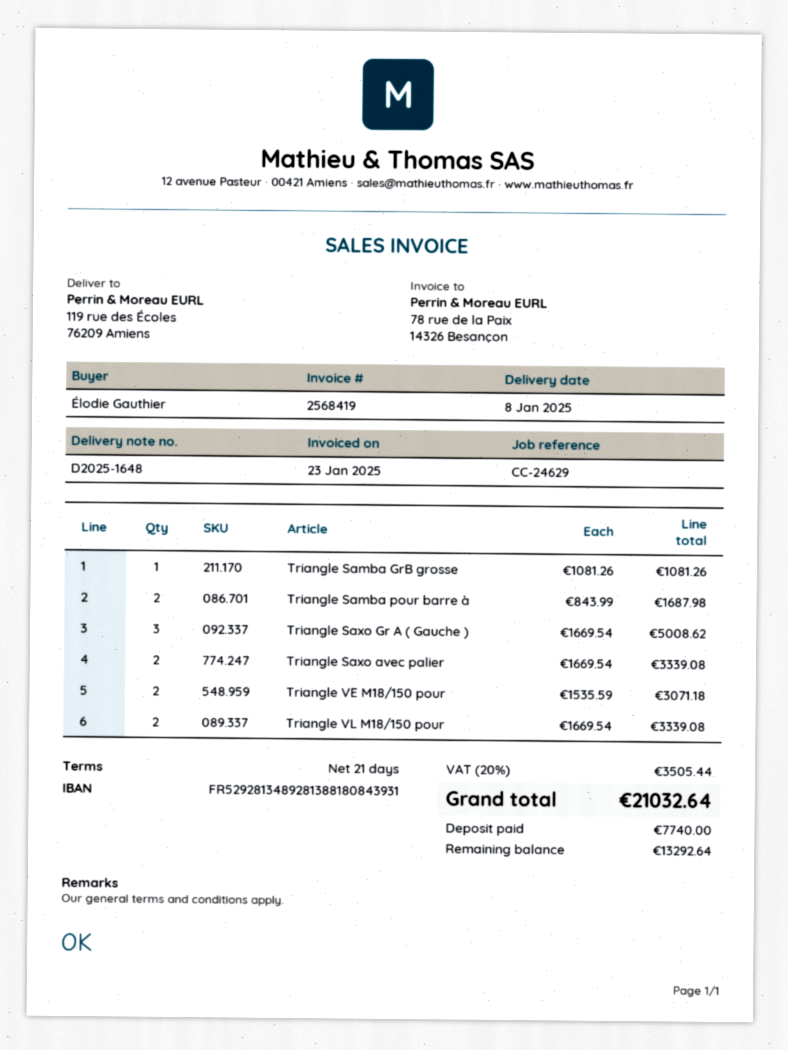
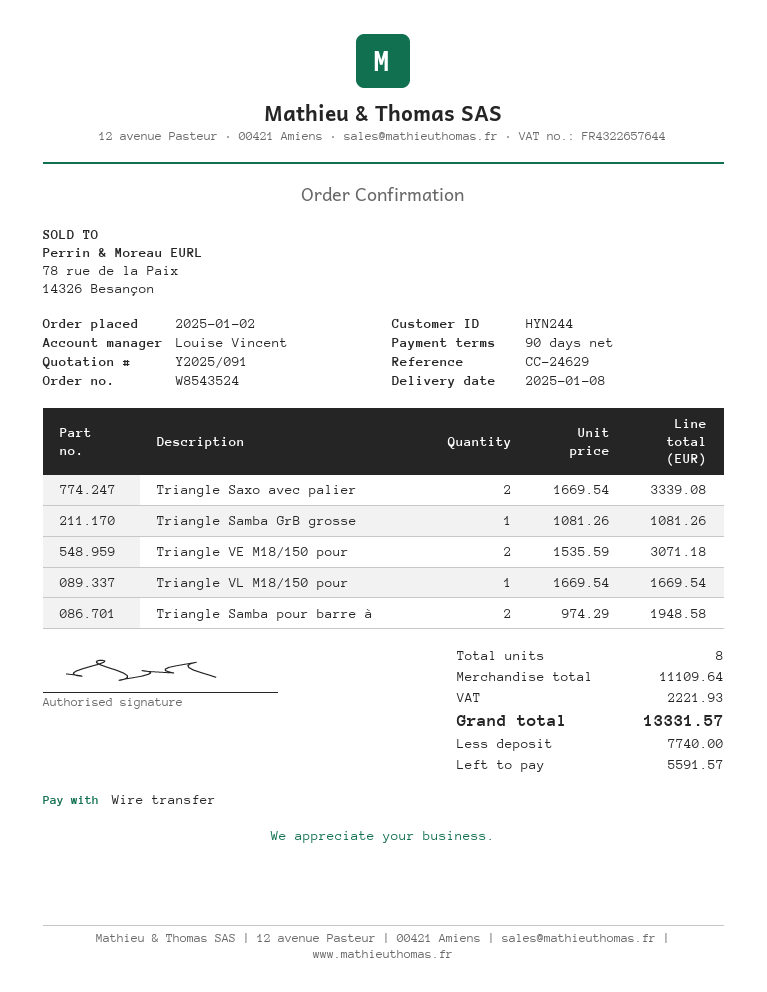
payment terms: 21 days -> 90 days
Triangle Samba pour barre à: 2 x 843.99 = 1687.98 -> 2 x 974.29 = 1948.58
Triangle Saxo Gr A ( Gauche ): 3 x 1669.54 = 5008.62 -> none
Triangle VL M18/150 pour: 2 x 1669.54 = 3339.08 -> 1 x 1669.54 = 1669.54
tax: 3505.44 -> 2221.93
total: 21032.64 -> 13331.57
balance: 13292.64 -> 5591.57

